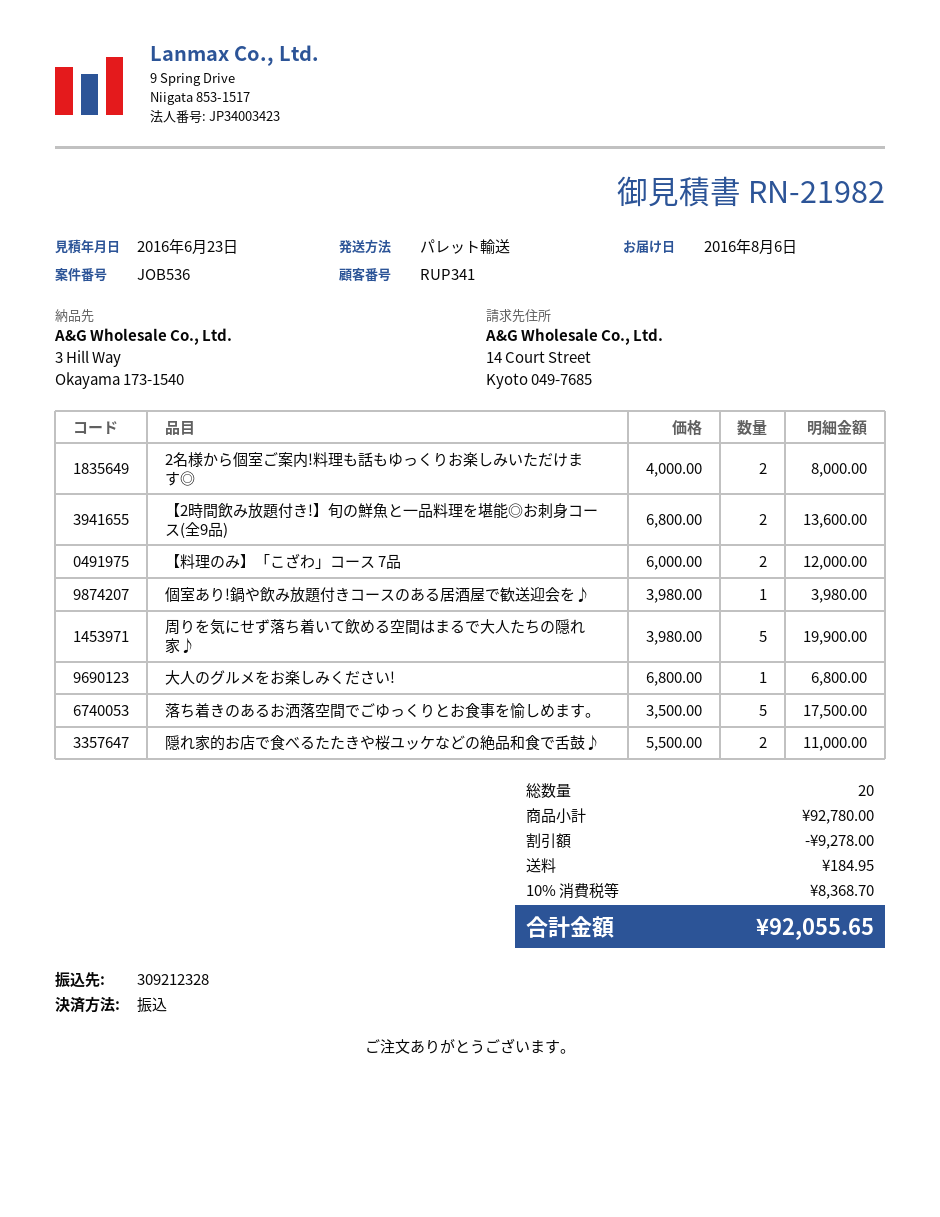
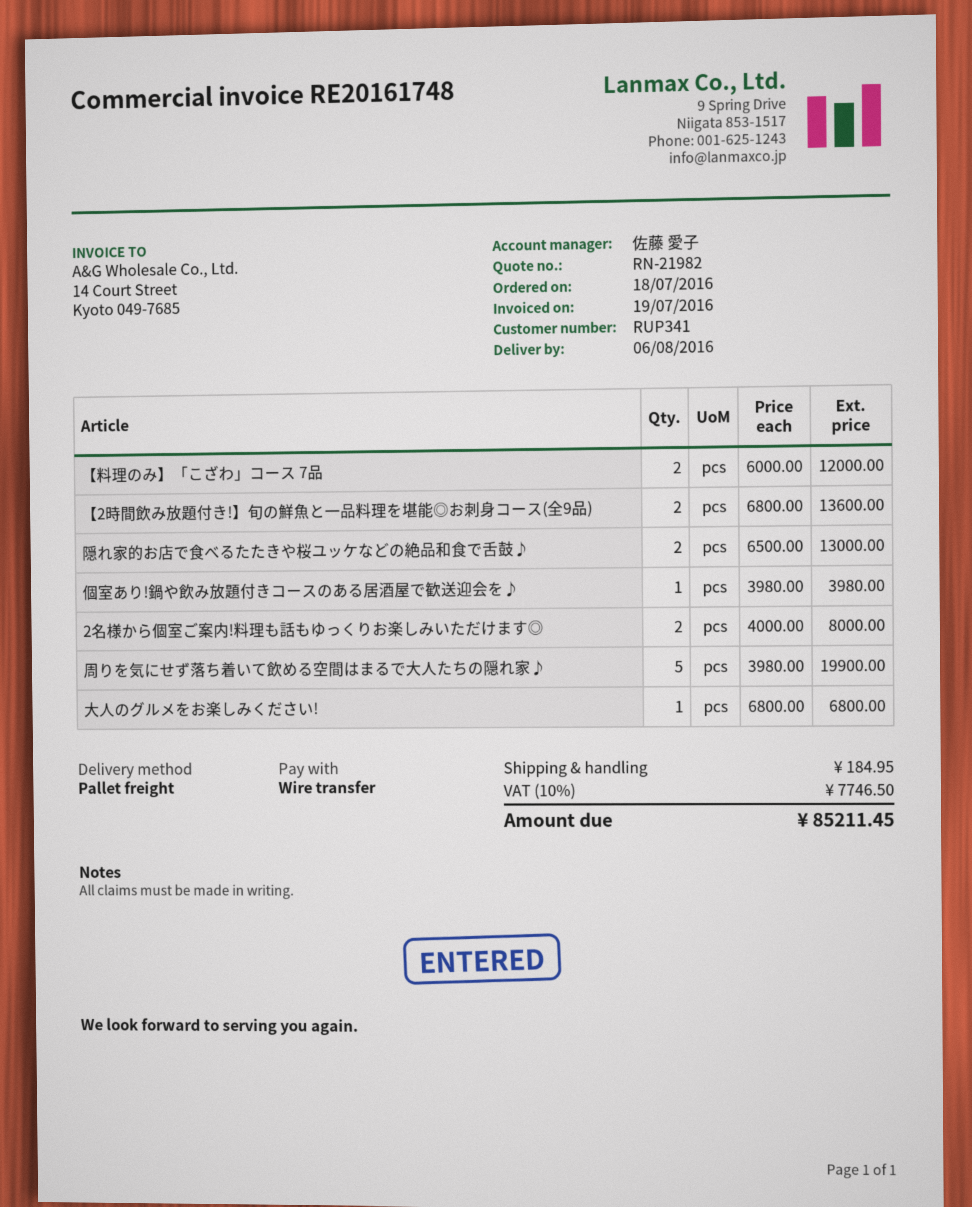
落ち着きのあるお洒落空間でごゆっくりとお食事を愉しめます。: 5 x 3500.00 = 17500.00 -> none
隠れ家的お店で食べるたたきや桜ユッケなどの絶品和食で舌鼓♪: 2 x 5500.00 = 11000.00 -> 2 x 6500.00 = 13000.00
discount: 9278.00 -> none
tax: 10% = 8368.70 -> 10% = 7746.50
total: 92055.65 -> 85211.45

